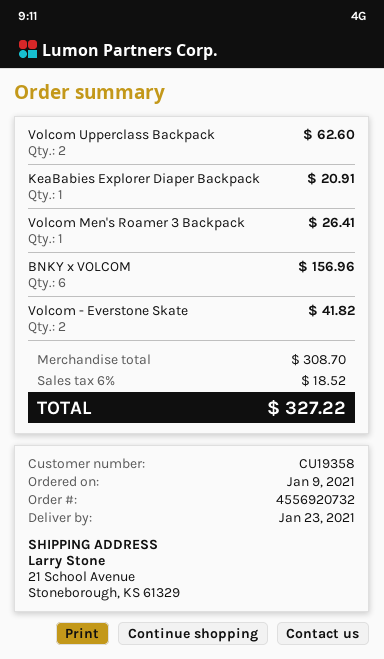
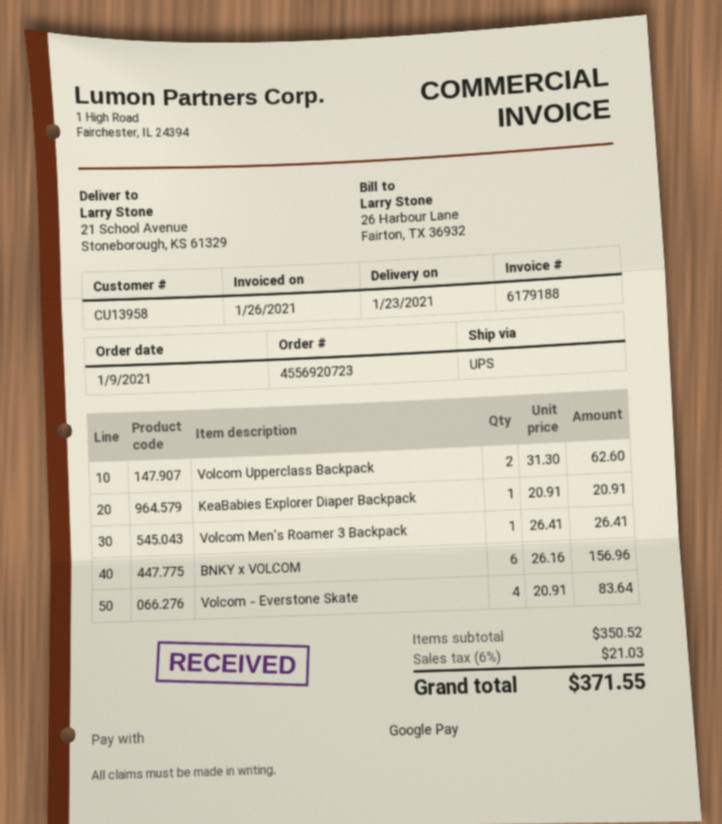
order number: 4556920732 -> 4556920723
customer number: CU19358 -> CU13958
Volcom - Everstone Skate: 2 for 41.82 -> 4 for 83.64
subtotal: 308.70 -> 350.52
tax: 6% = 18.52 -> 6% = 21.03
total: 327.22 -> 371.55

